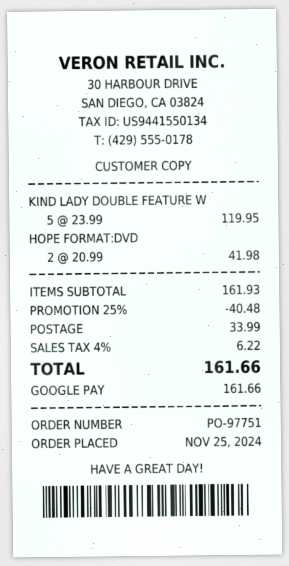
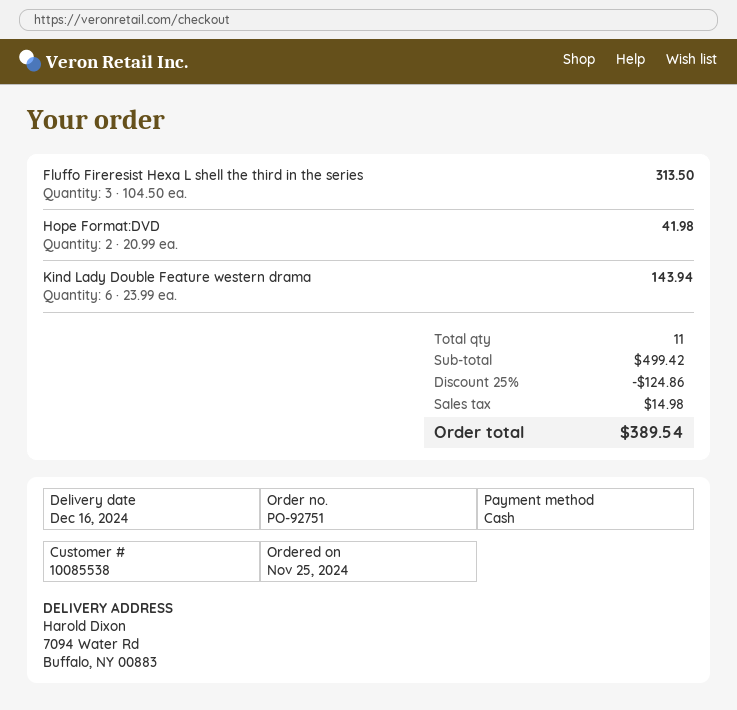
order number: PO-97751 -> PO-92751
payment method: Google Pay -> cash
KIND LADY DOUBLE FEATURE W: 5 x 23.99 = 119.95 -> 6 x 23.99 = 143.94
Fluffo Fireresist Hexa L shell the third in the series: none -> 3 x 104.50 = 313.50
subtotal: 161.93 -> 499.42
discount: 25% = 40.48 -> 25% = 124.86
shipping: 33.99 -> none
tax: 6.22 -> 14.98
total: 161.66 -> 389.54

